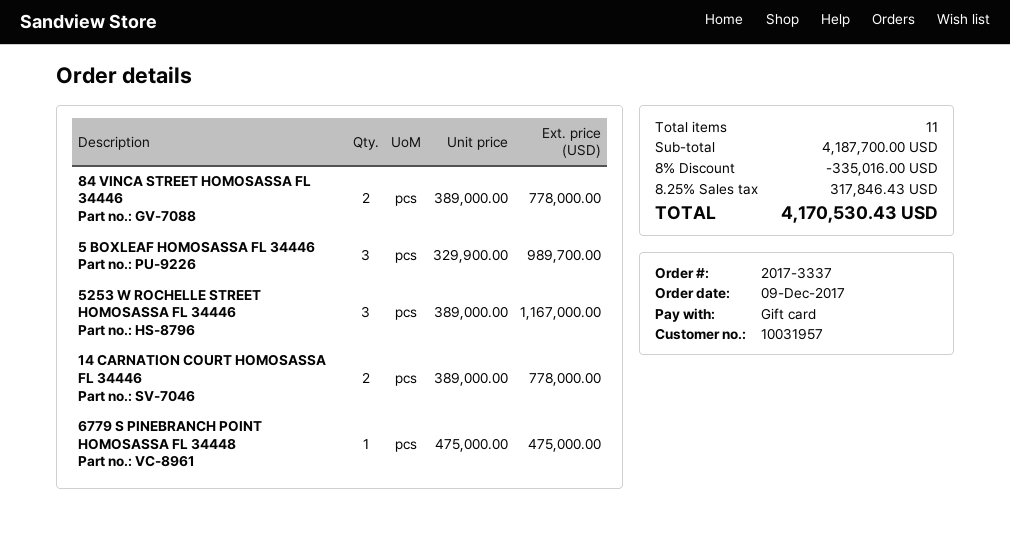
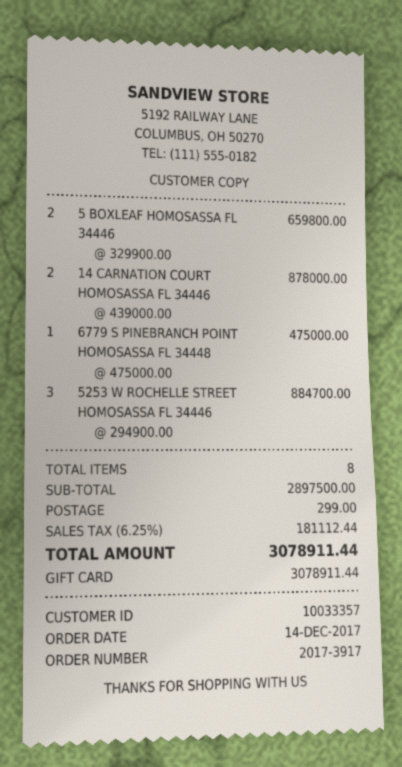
order number: 2017-3337 -> 2017-3917
order date: 2017-12-09 -> 2017-12-14
customer number: 10031957 -> 10033357
84 VINCA STREET HOMOSASSA FL 34446: 2 x 389000.00 = 778000.00 -> none
5 BOXLEAF HOMOSASSA FL 34446: 3 x 329900.00 = 989700.00 -> 2 x 329900.00 = 659800.00
5253 W ROCHELLE STREET HOMOSASSA FL 34446: 3 x 389000.00 = 1167000.00 -> 3 x 294900.00 = 884700.00
14 CARNATION COURT HOMOSASSA FL 34446: 2 x 389000.00 = 778000.00 -> 2 x 439000.00 = 878000.00
total quantity: 11 -> 8
subtotal: 4187700.00 -> 2897500.00
discount: 8% = 335016.00 -> none
shipping: none -> 299.00
tax: 8.25% = 317846.43 -> 6.25% = 181112.44
total: 4170530.43 -> 3078911.44

